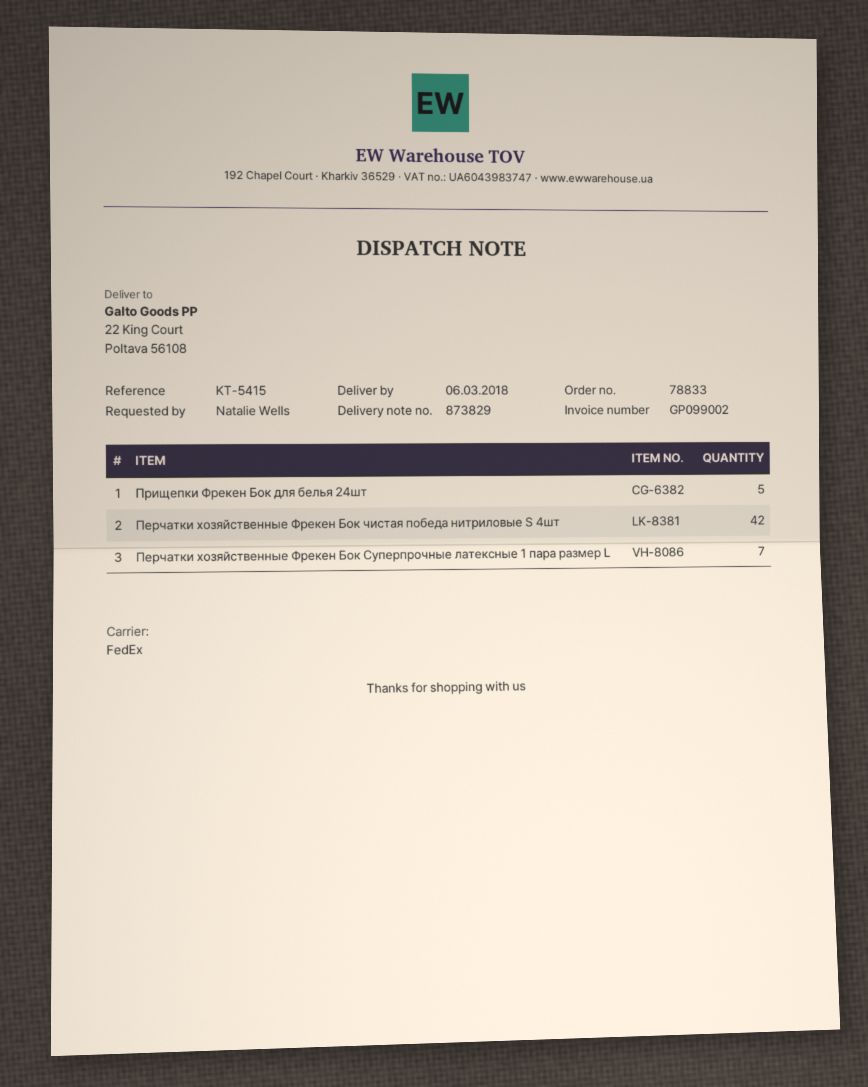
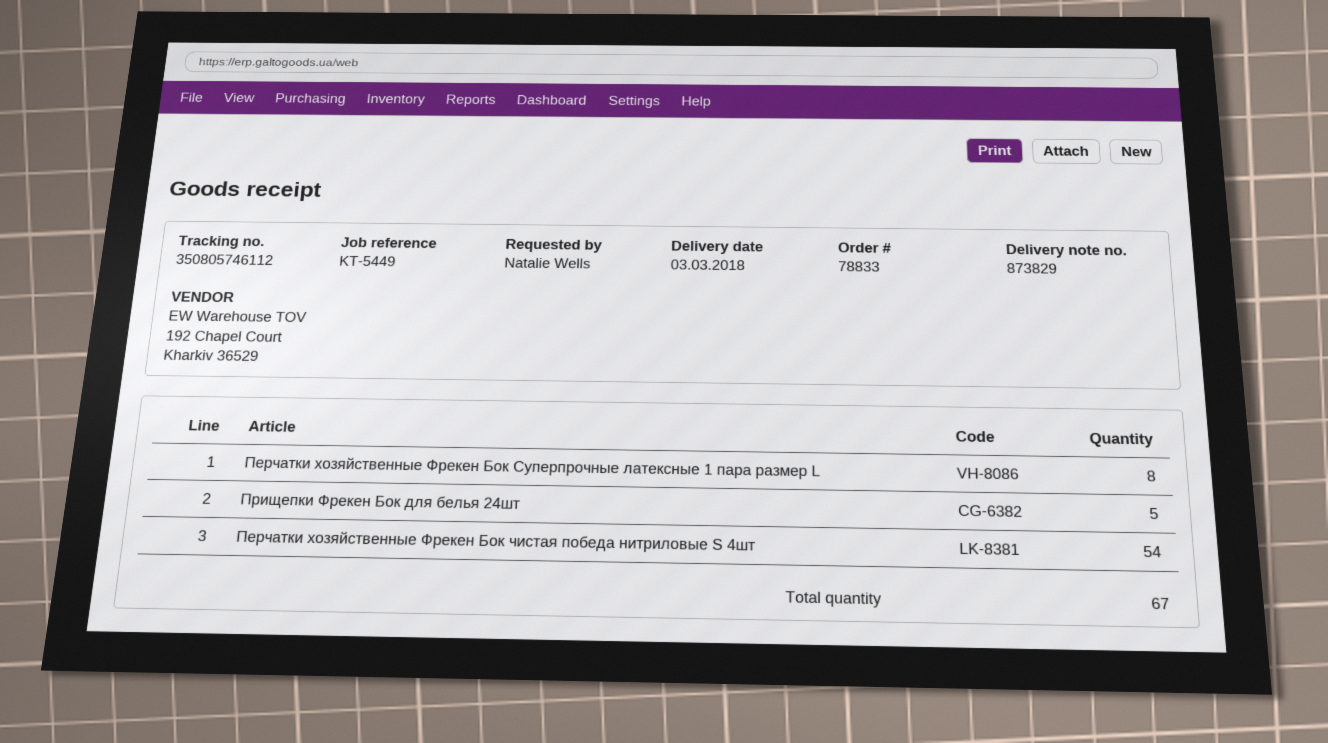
delivery date: 2018-03-06 -> 2018-03-03
reference: KT-5415 -> KT-5449
Перчатки хозяйственные Фрекен Бок чистая победа нитриловые S 4шт: 42 -> 54
Перчатки хозяйственные Фрекен Бок Суперпрочные латексные 1 пара размер L: 7 -> 8

